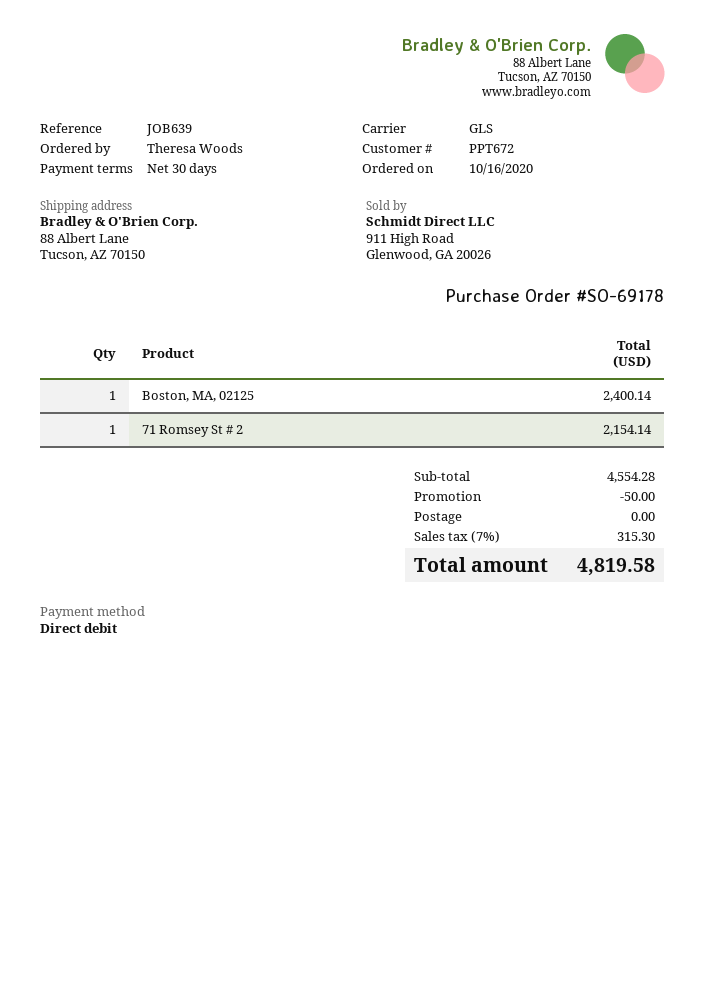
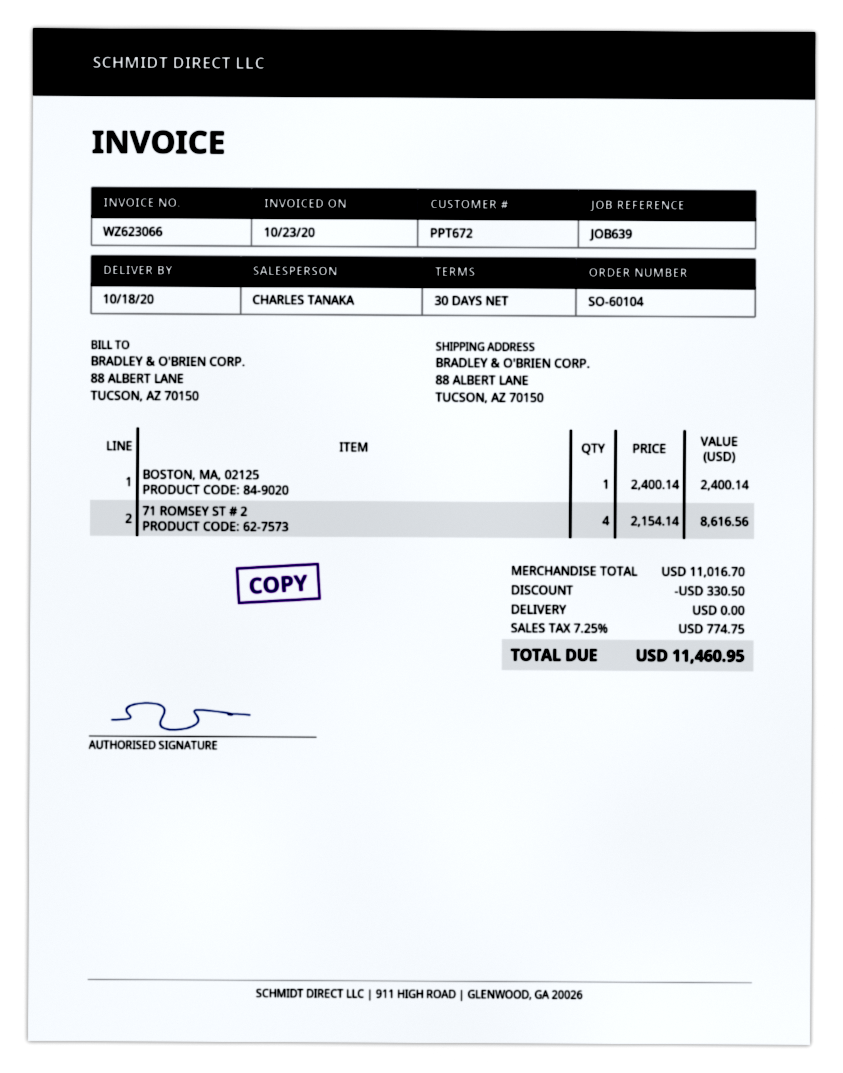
order number: SO-69178 -> SO-60104
71 Romsey St # 2: 1 for 2154.14 -> 4 for 8616.56
subtotal: 4554.28 -> 11016.70
discount: 50.00 -> 330.50
tax: 7% = 315.30 -> 7.25% = 774.75
total: 4819.58 -> 11460.95

